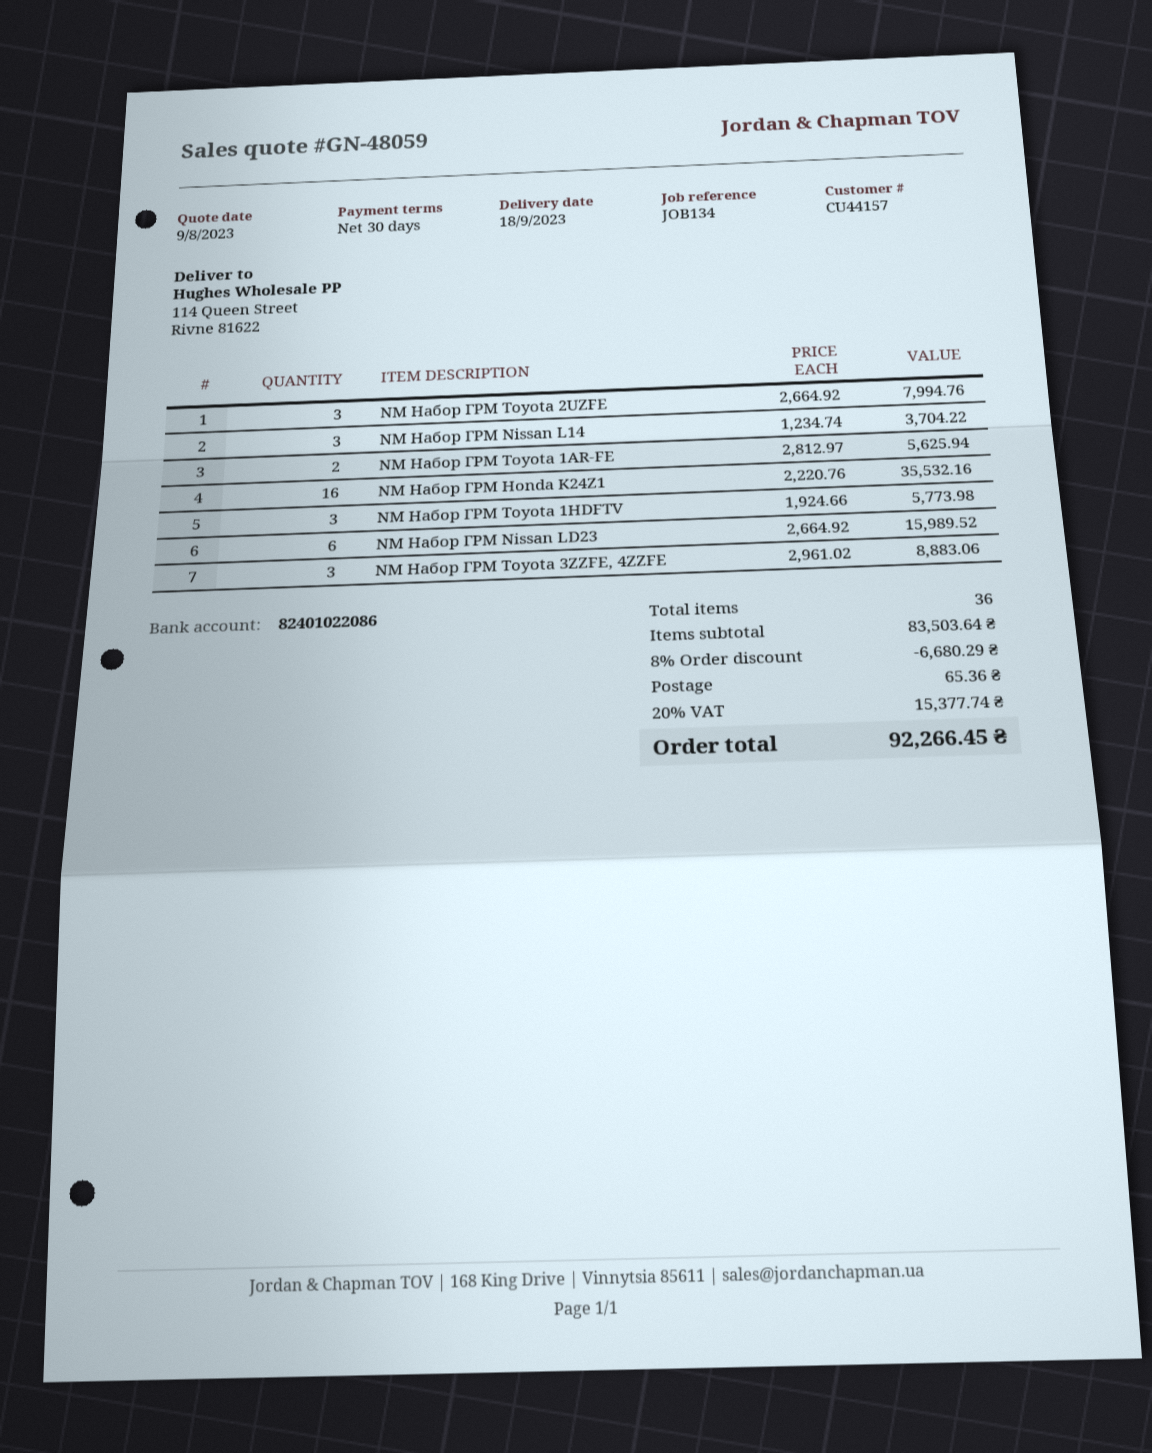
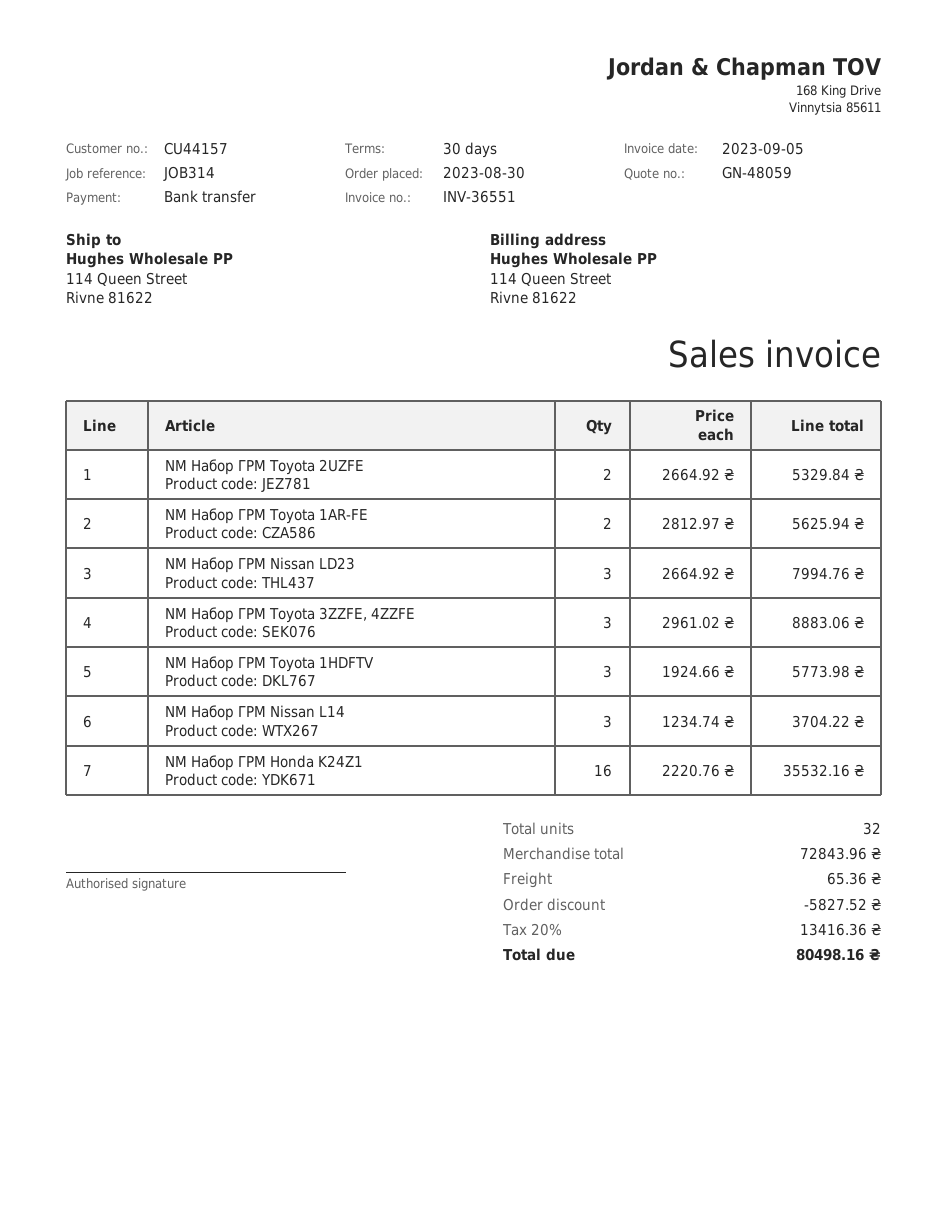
reference: JOB134 -> JOB314
NM Набор ГРМ Toyota 2UZFE: 3 x 2664.92 = 7994.76 -> 2 x 2664.92 = 5329.84
NM Набор ГРМ Nissan LD23: 6 x 2664.92 = 15989.52 -> 3 x 2664.92 = 7994.76
total quantity: 36 -> 32
subtotal: 83503.64 -> 72843.96
discount: 6680.29 -> 5827.52
tax: 20% = 15377.74 -> 20% = 13416.36
total: 92266.45 -> 80498.16

